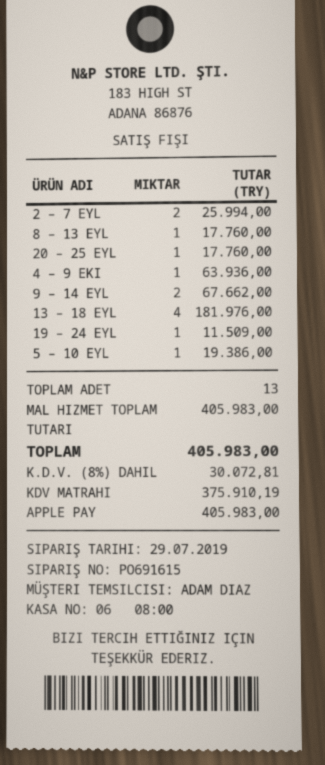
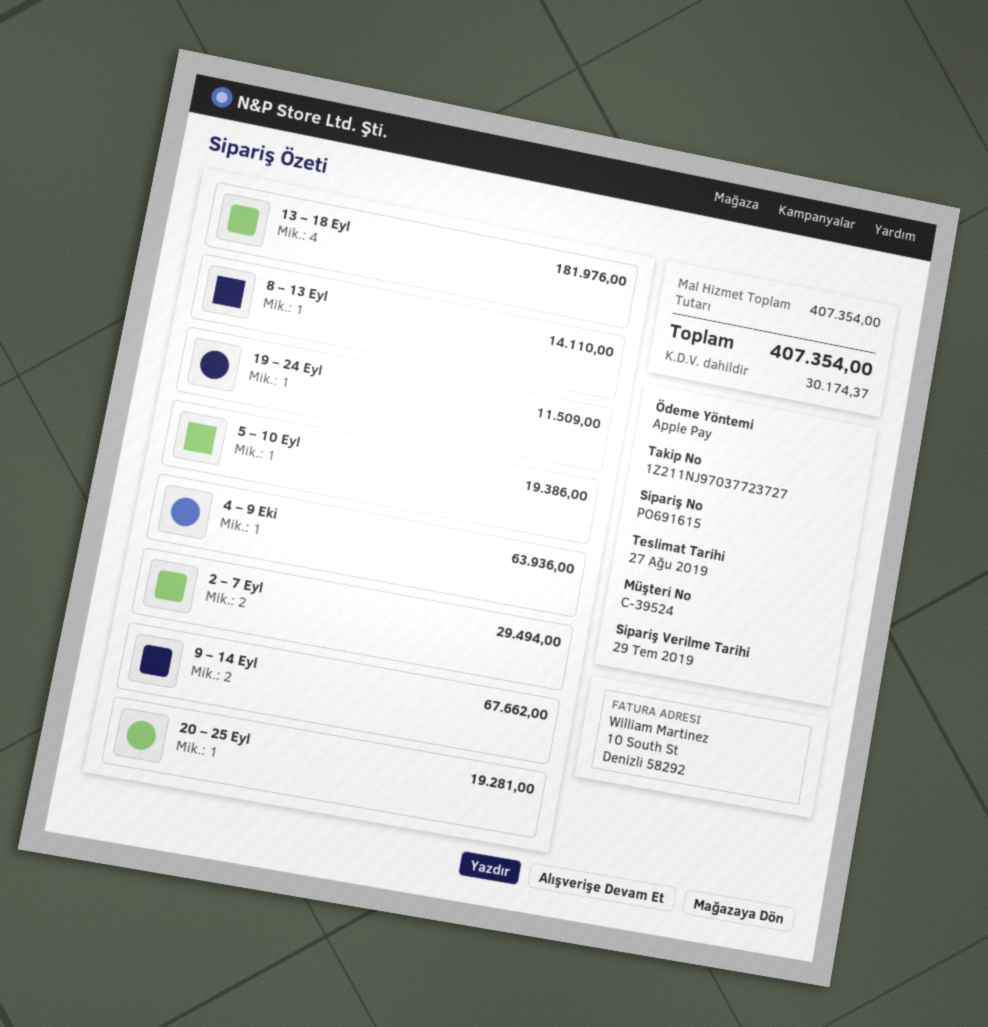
2 – 7 EYL: 2 for 25994.00 -> 2 for 29494.00
8 – 13 EYL: 1 for 17760.00 -> 1 for 14110.00
20 – 25 EYL: 1 for 17760.00 -> 1 for 19281.00
subtotal: 405983.00 -> 407354.00
tax: 30072.81 -> 30174.37
total: 405983.00 -> 407354.00

